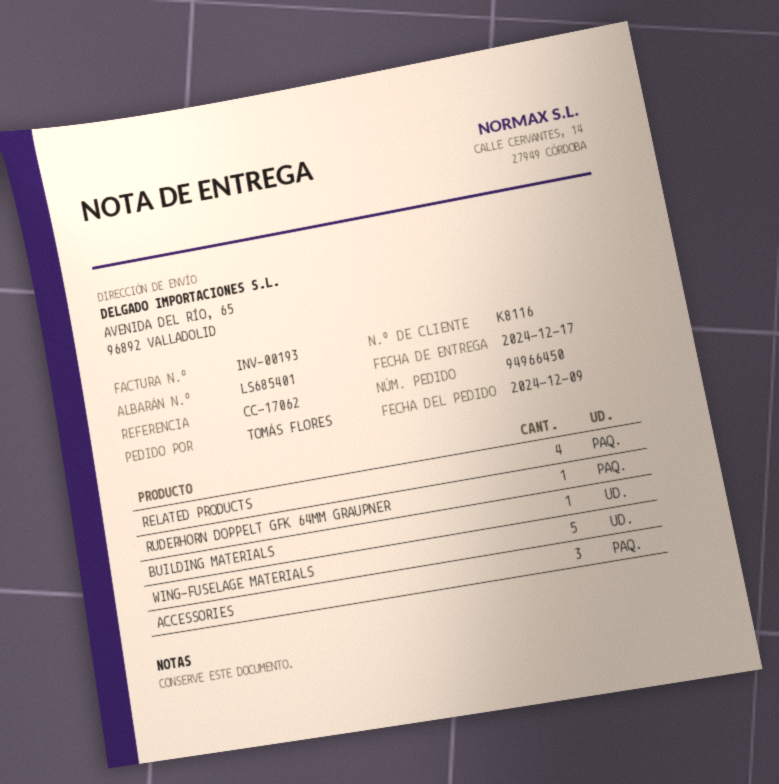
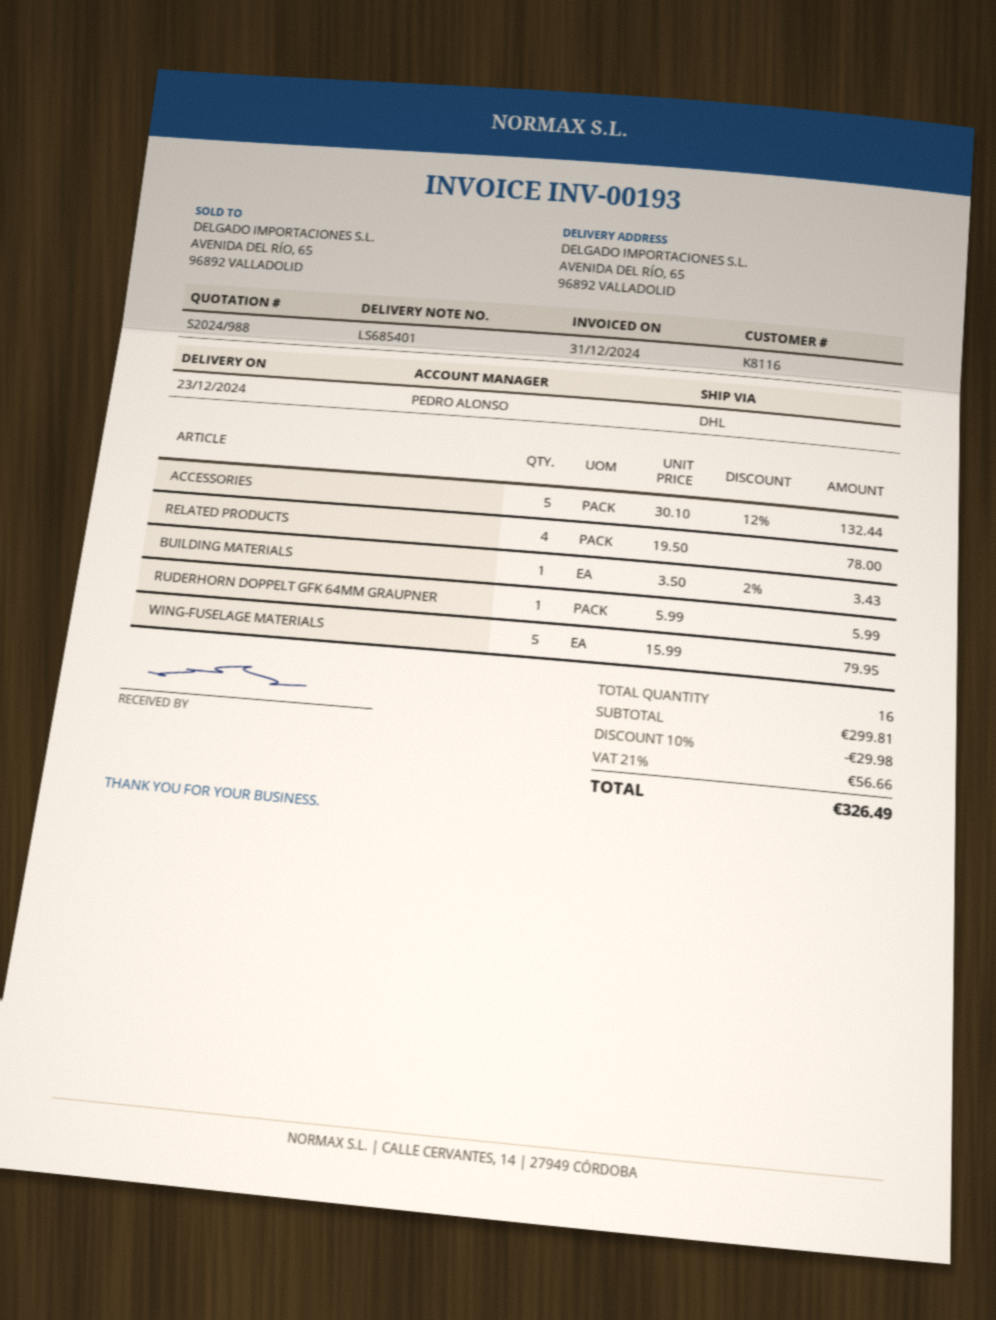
delivery date: 2024-12-17 -> 2024-12-23
ACCESSORIES: 3 -> 5

